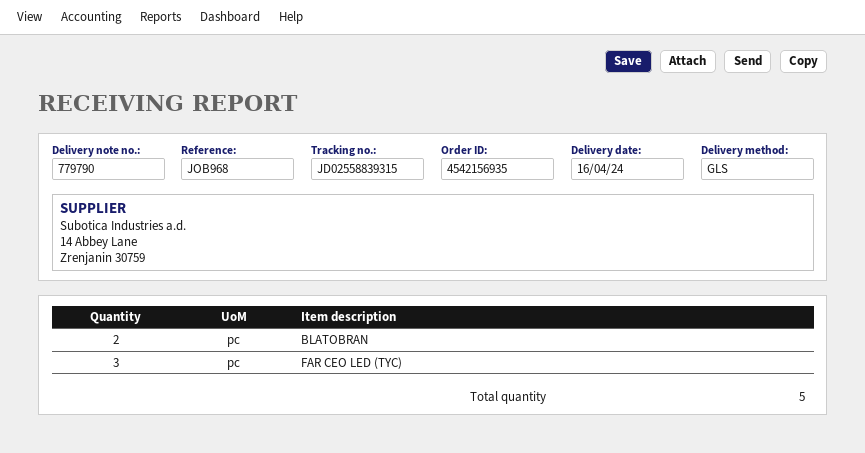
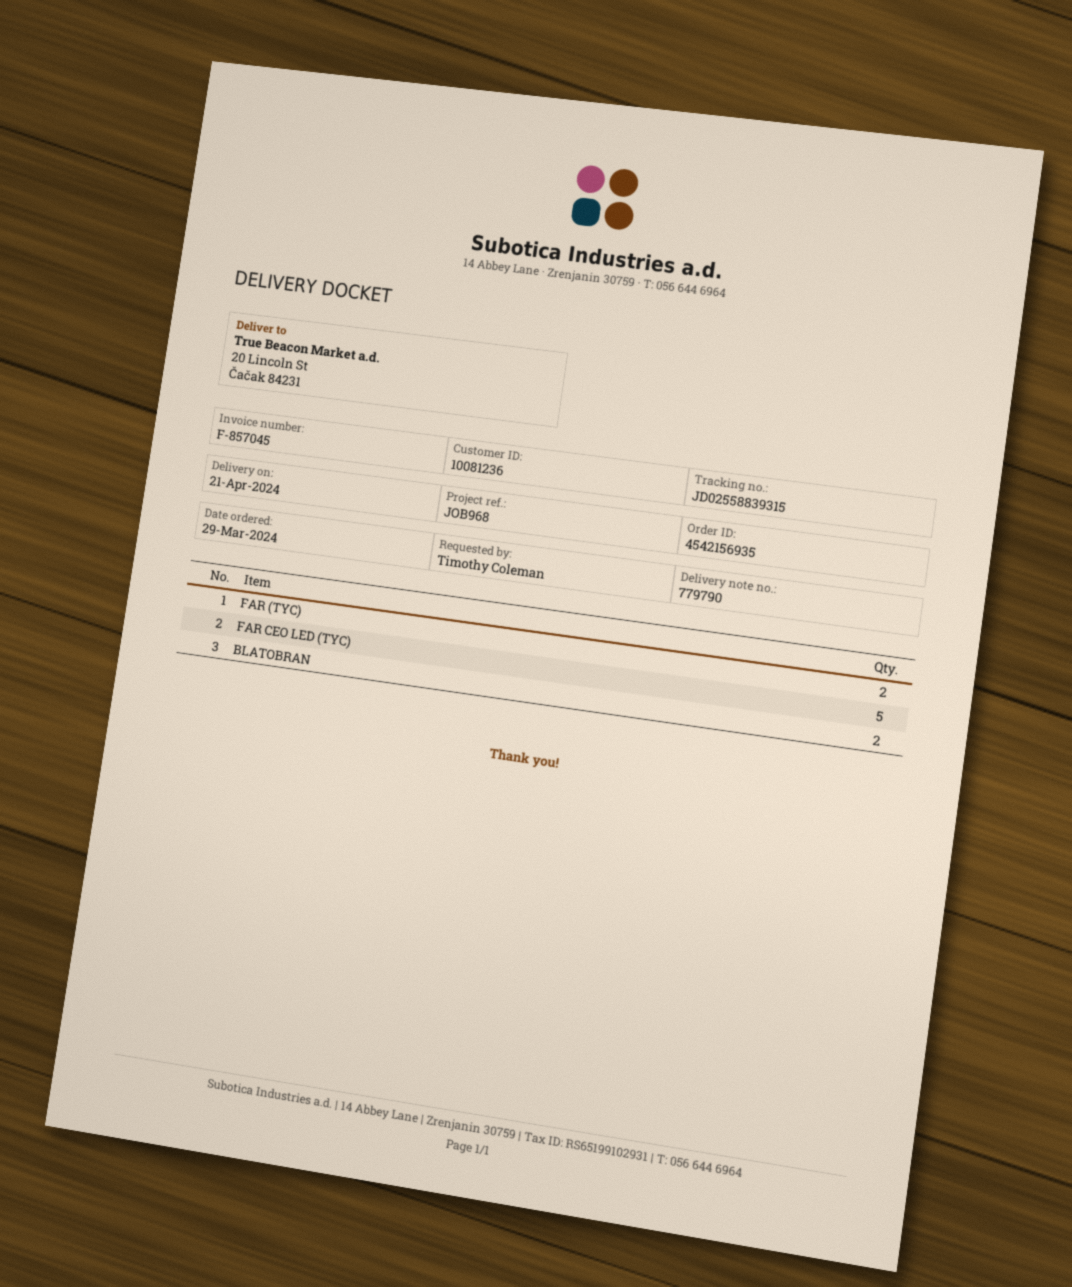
delivery date: 2024-04-16 -> 2024-04-21
FAR CEO LED (TYC): 3 -> 5
FAR (TYC): none -> 2

